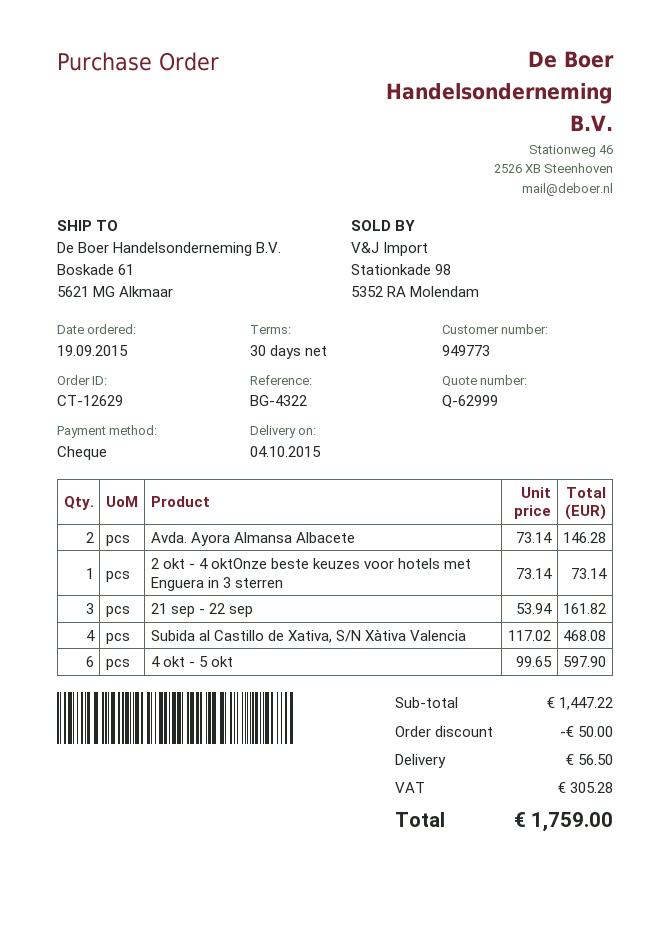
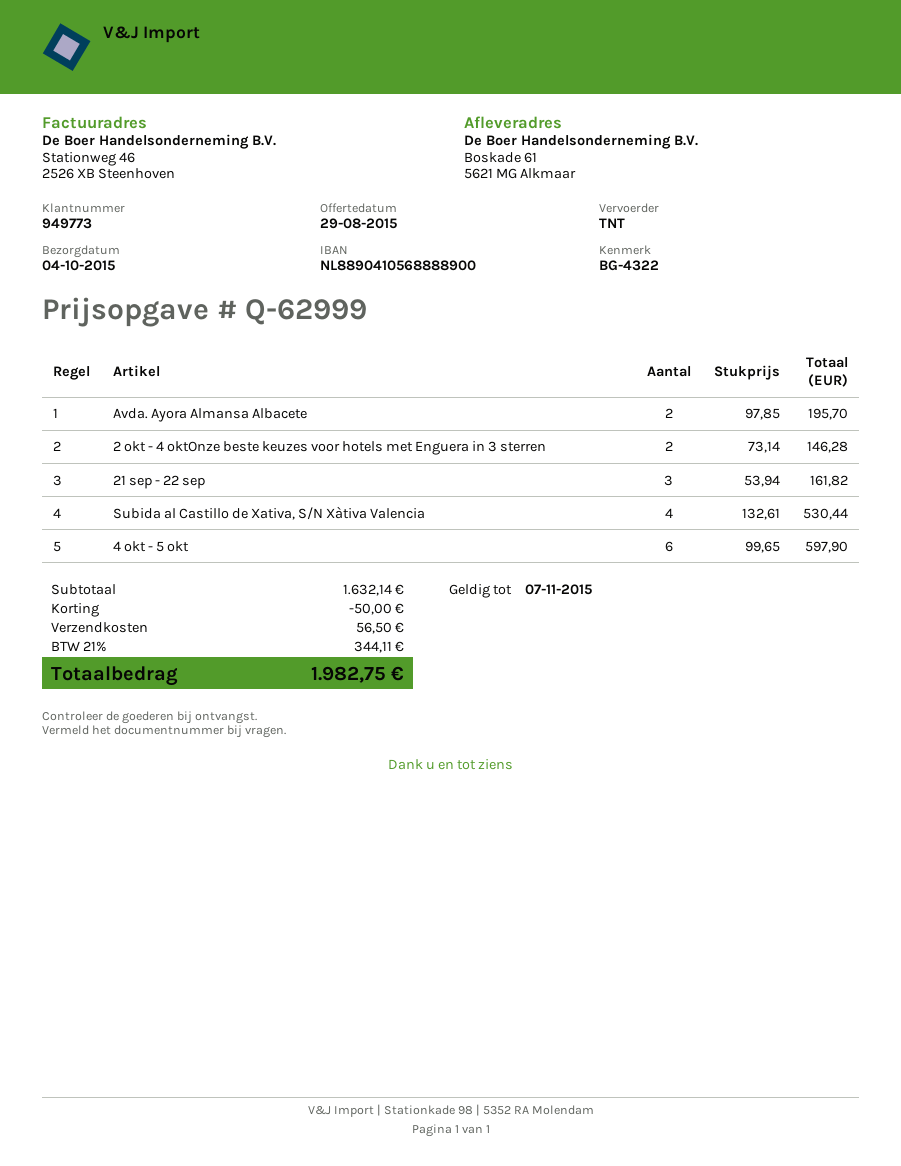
Avda. Ayora Almansa Albacete: 2 x 73.14 = 146.28 -> 2 x 97.85 = 195.70
2 okt - 4 oktOnze beste keuzes voor hotels met Enguera in 3 sterren: 1 x 73.14 = 73.14 -> 2 x 73.14 = 146.28
Subida al Castillo de Xativa, S/N Xàtiva Valencia: 4 x 117.02 = 468.08 -> 4 x 132.61 = 530.44
subtotal: 1447.22 -> 1632.14
tax: 305.28 -> 344.11
total: 1759.00 -> 1982.75

